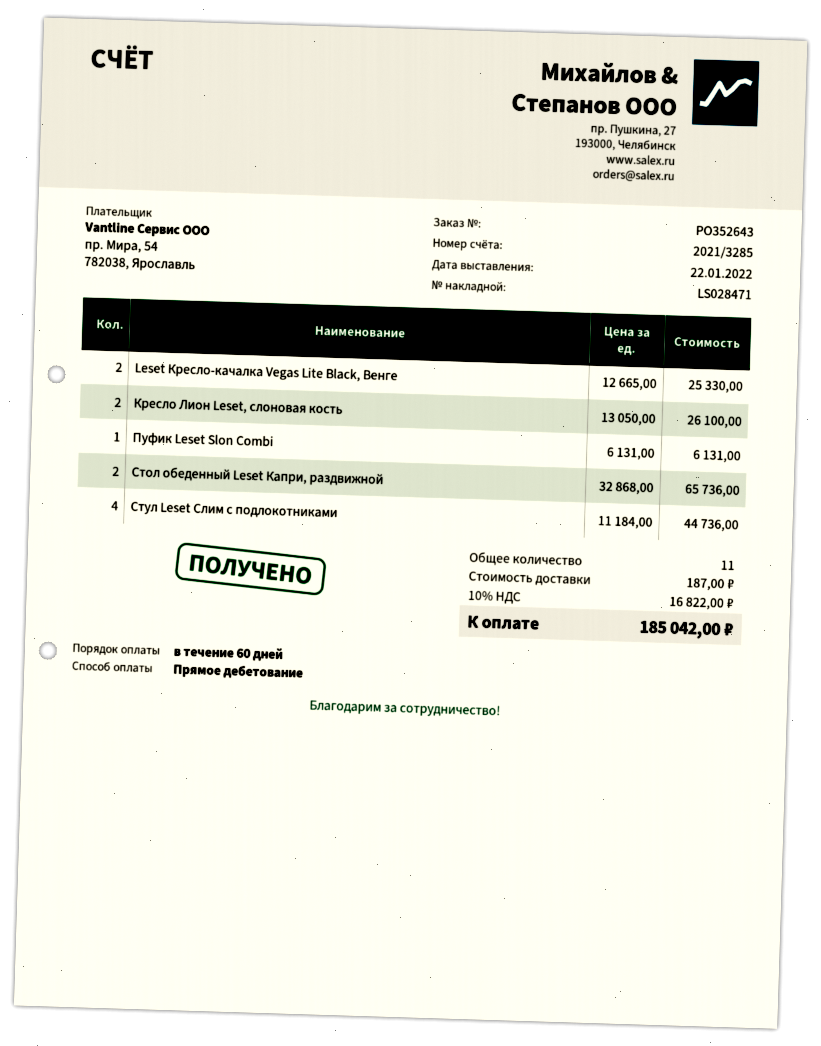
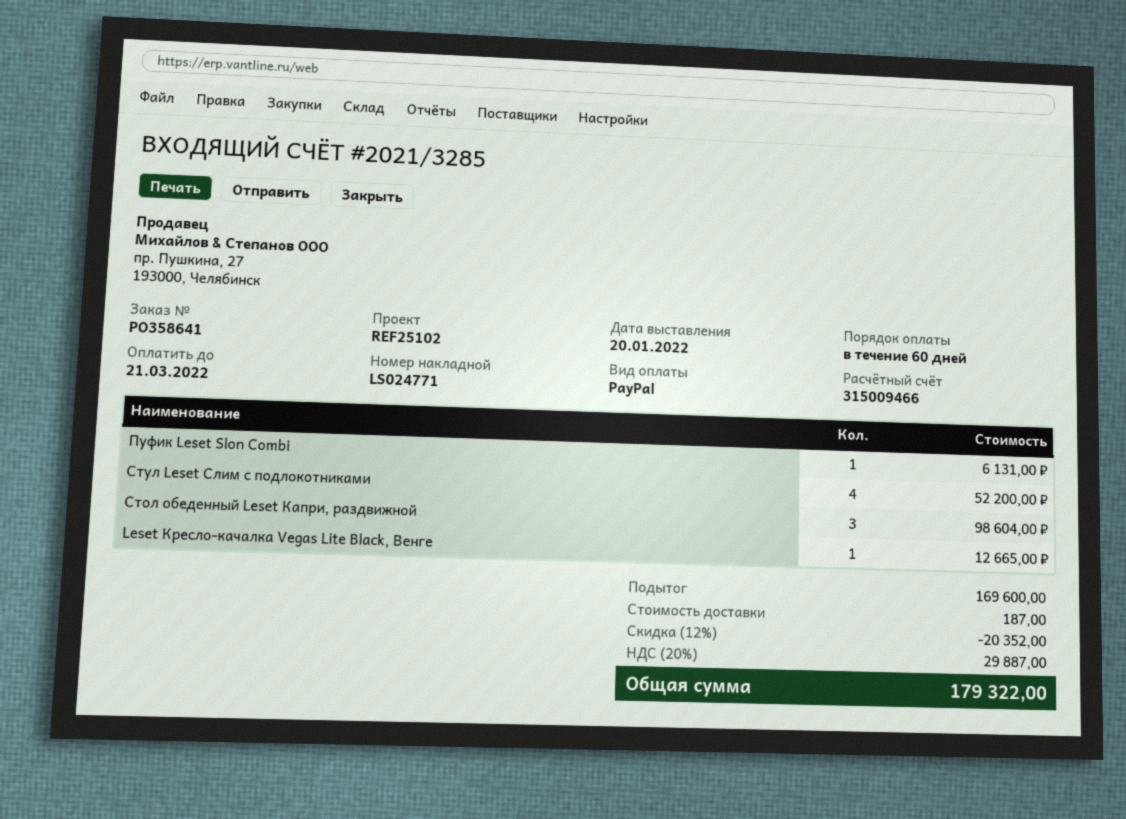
order number: PO352643 -> PO358641
delivery note number: LS028471 -> LS024771
invoice date: 2022-01-22 -> 2022-01-20
payment method: direct debit -> PayPal
Leset Кресло-качалка Vegas Lite Black, Венге: 2 for 25330.00 -> 1 for 12665.00
Кресло Лион Leset, слоновая кость: 2 for 26100.00 -> none
Стол обеденный Leset Капри, раздвижной: 2 for 65736.00 -> 3 for 98604.00
Стул Leset Слим с подлокотниками: 4 for 44736.00 -> 4 for 52200.00
discount: none -> 12% = 20352.00
tax: 10% = 16822.00 -> 20% = 29887.00
total: 185042.00 -> 179322.00

